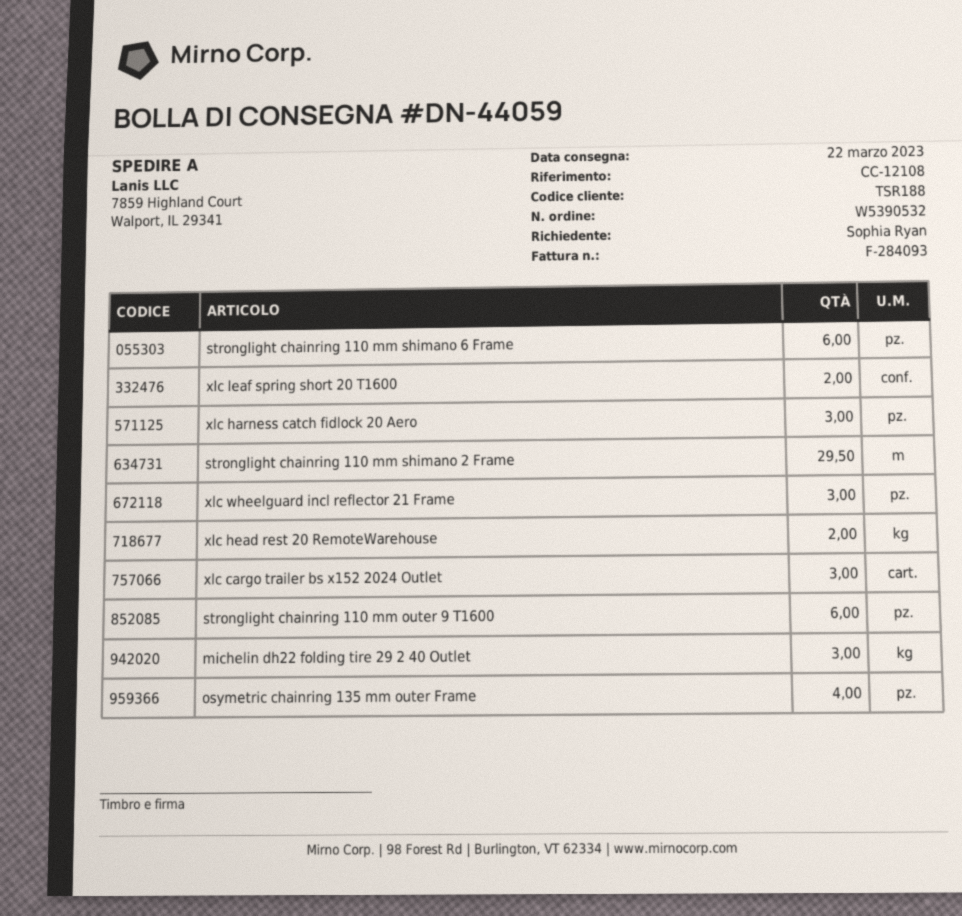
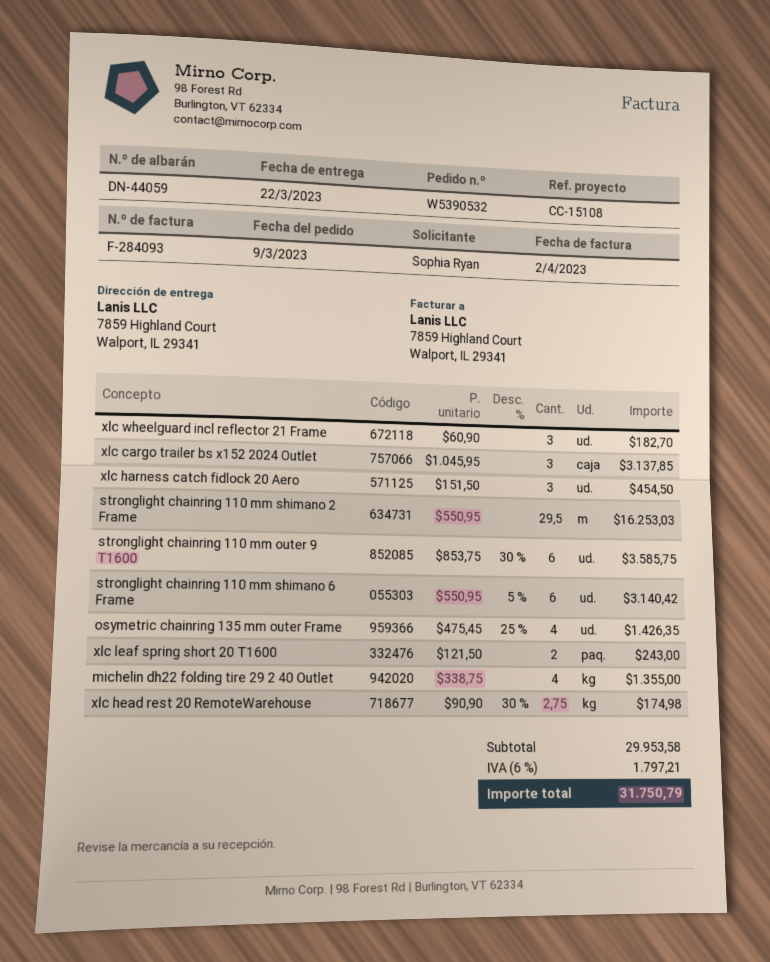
reference: CC-12108 -> CC-15108
xlc head rest 20 RemoteWarehouse: 2 -> 2.75
michelin dh22 folding tire 29 2 40 Outlet: 3 -> 4

